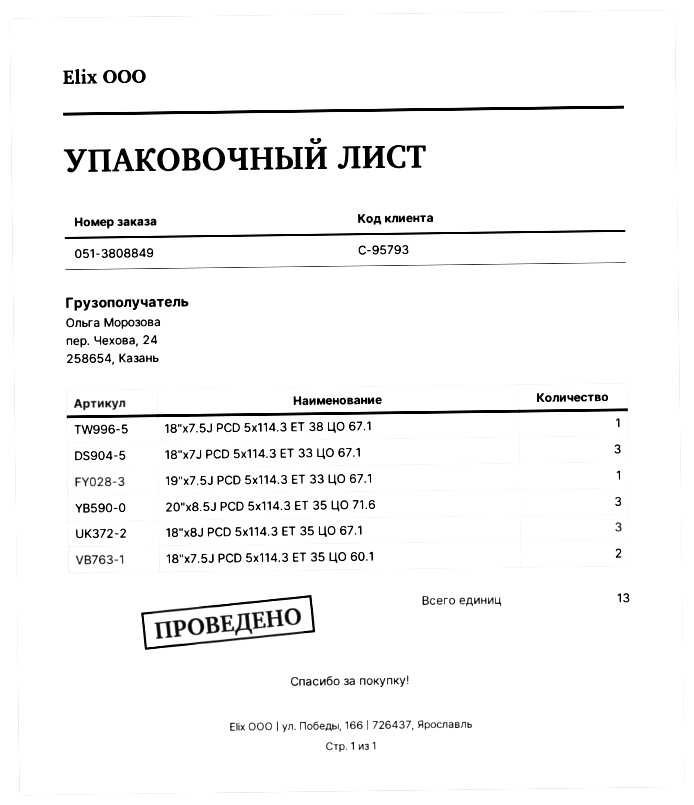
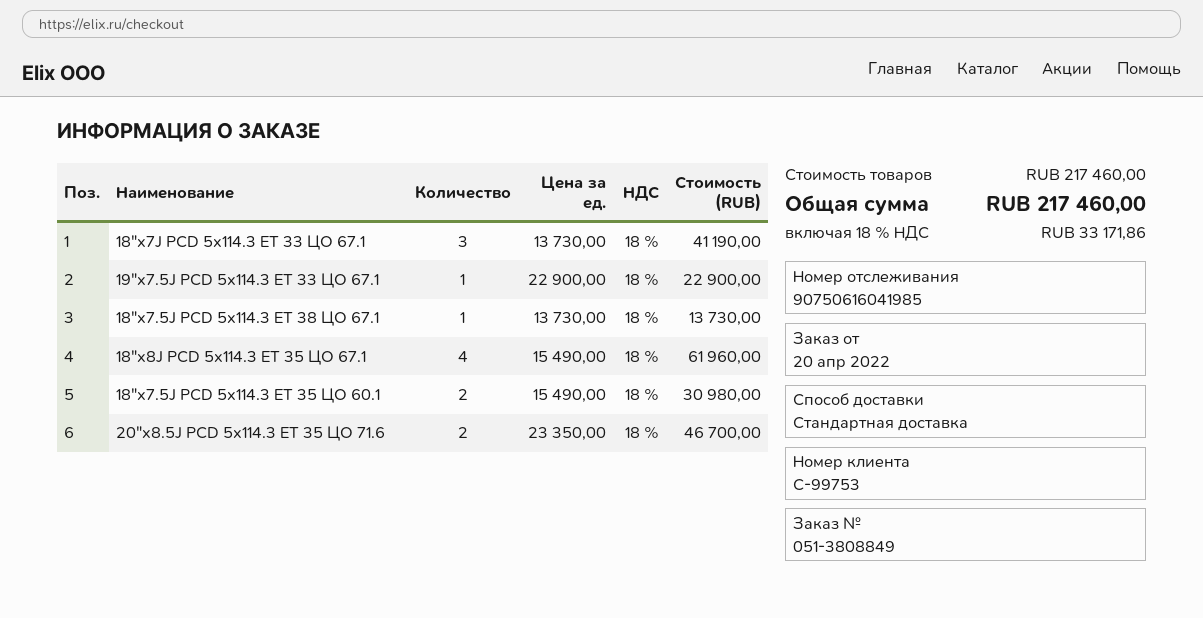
customer number: C-95793 -> C-99753
20"x8.5J PCD 5x114.3 ЕТ 35 ЦО 71.6: 3 -> 2
18"x8J PCD 5x114.3 ЕТ 35 ЦО 67.1: 3 -> 4

